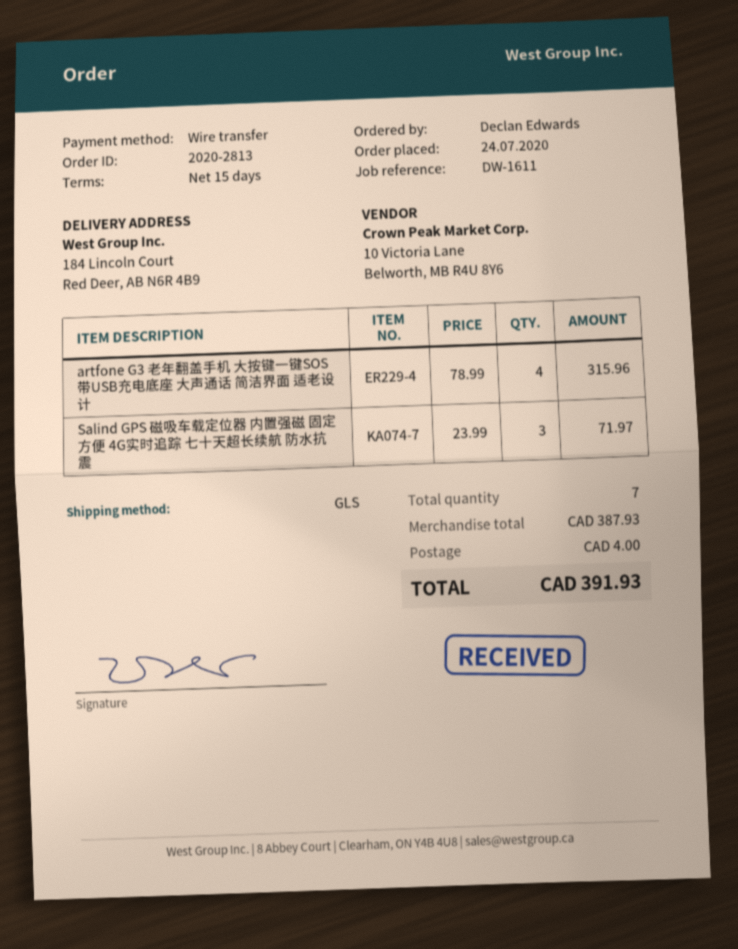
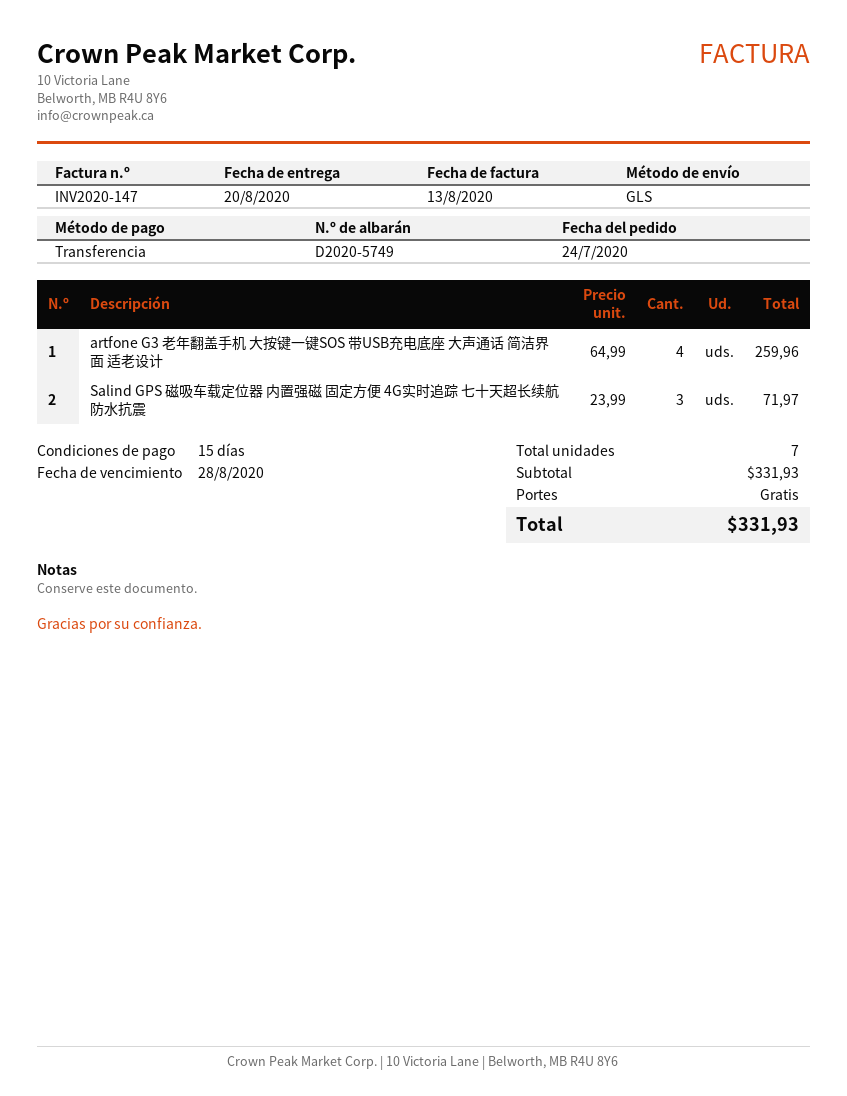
artfone G3 老年翻盖手机 大按键一键SOS 带USB充电底座 大声通话 简洁界面 适老设计: 4 x 78.99 = 315.96 -> 4 x 64.99 = 259.96
subtotal: 387.93 -> 331.93
shipping: 4.00 -> 0.00
total: 391.93 -> 331.93

